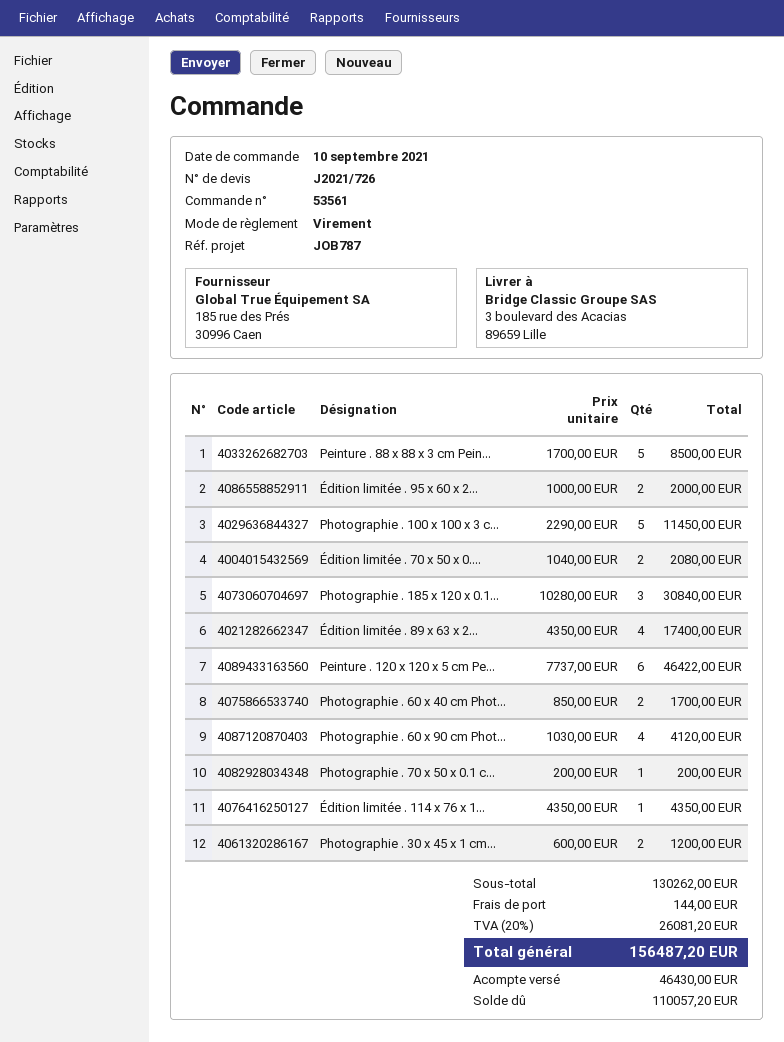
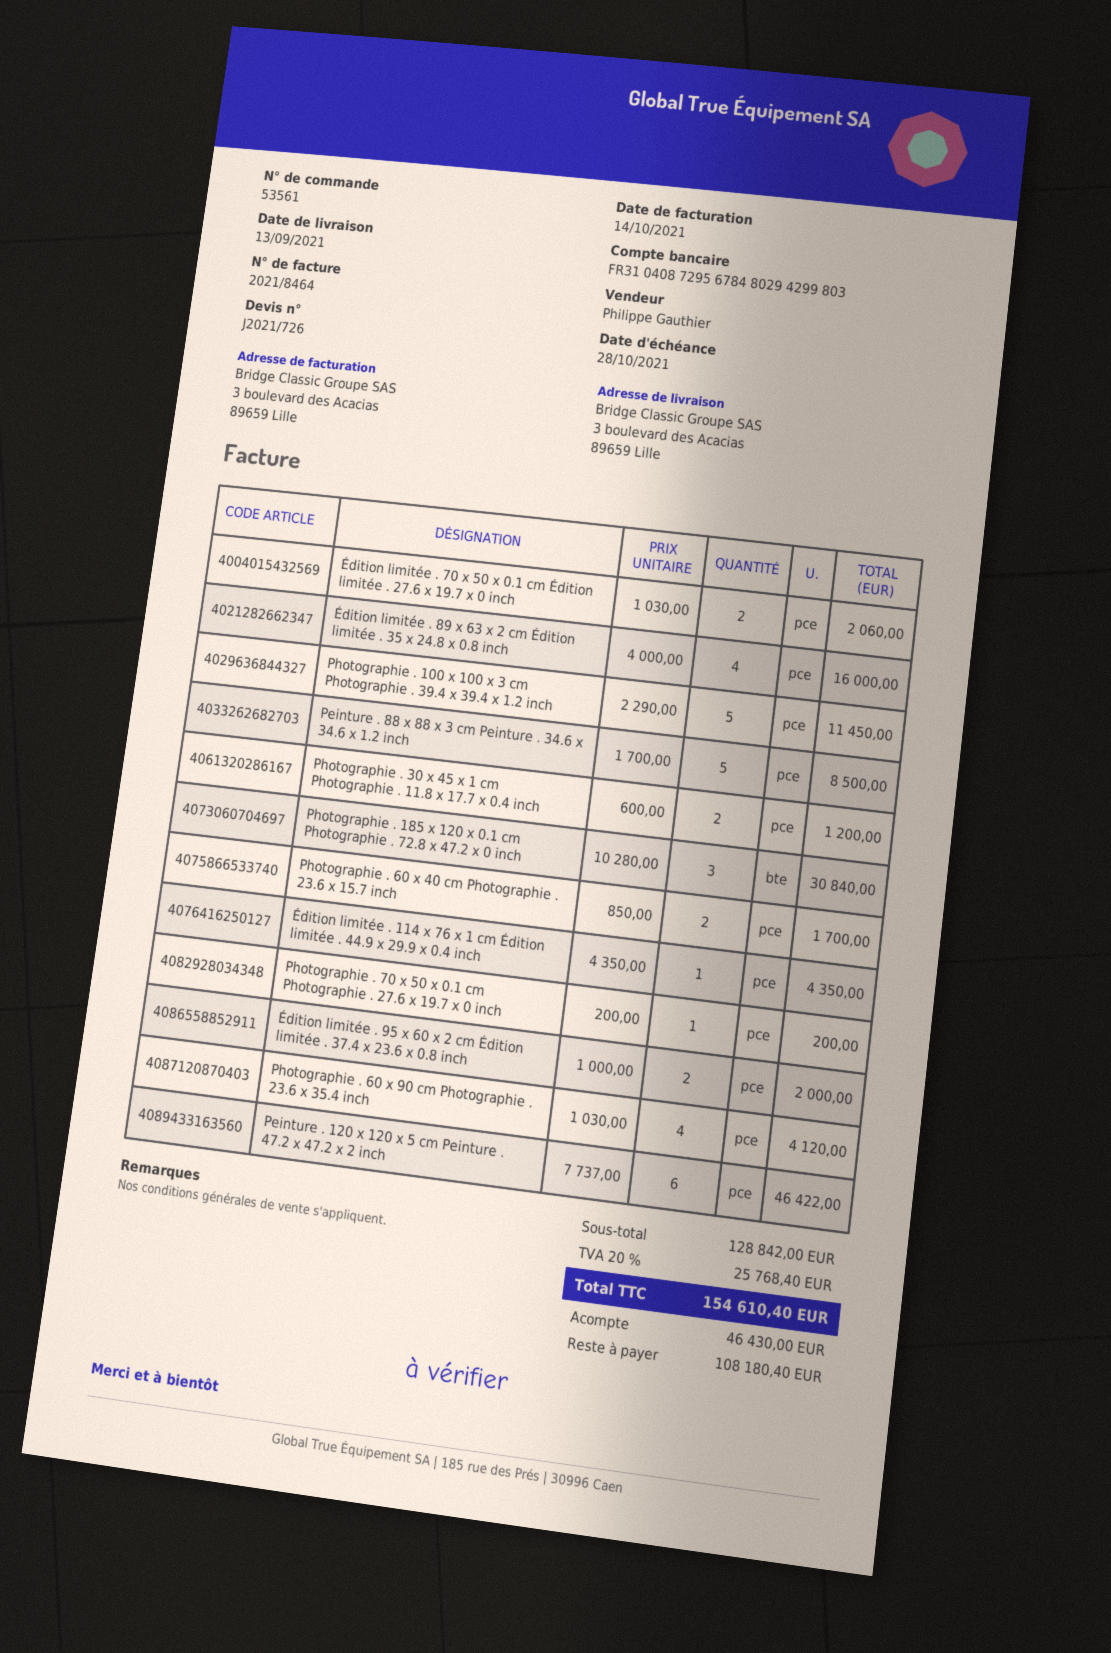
Édition limitée . 70 x 50 x 0....: 2 x 1040.00 = 2080.00 -> 2 x 1030.00 = 2060.00
Édition limitée . 89 x 63 x 2...: 4 x 4350.00 = 17400.00 -> 4 x 4000.00 = 16000.00
subtotal: 130262.00 -> 128842.00
shipping: 144.00 -> none
tax: 20% = 26081.20 -> 20% = 25768.40
total: 156487.20 -> 154610.40
balance: 110057.20 -> 108180.40

